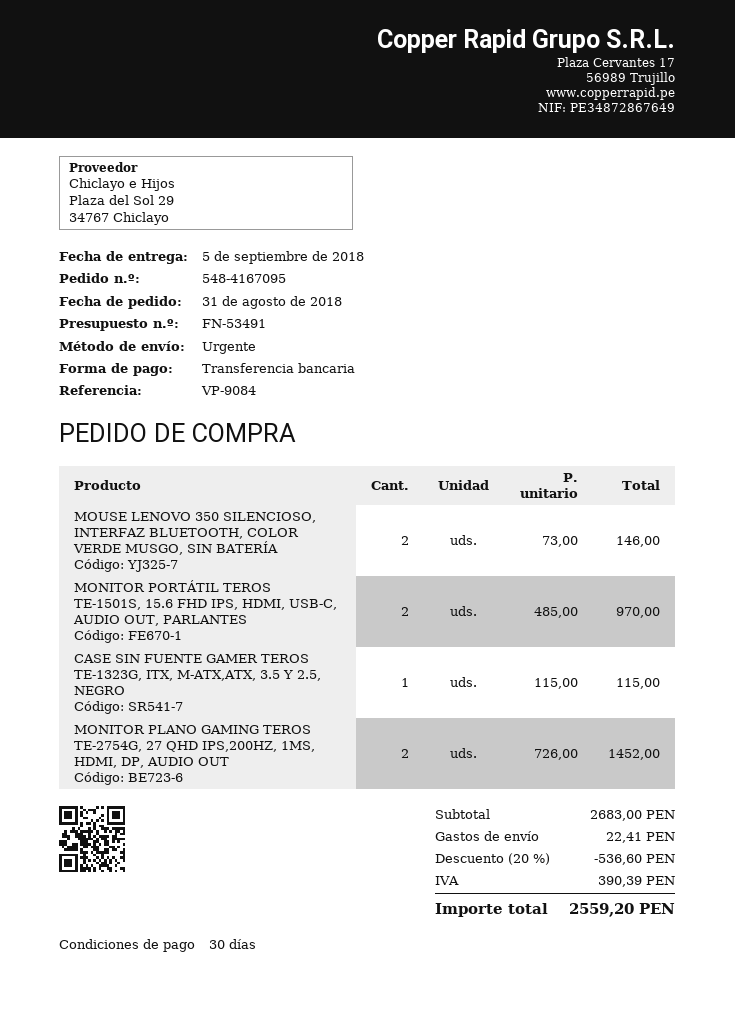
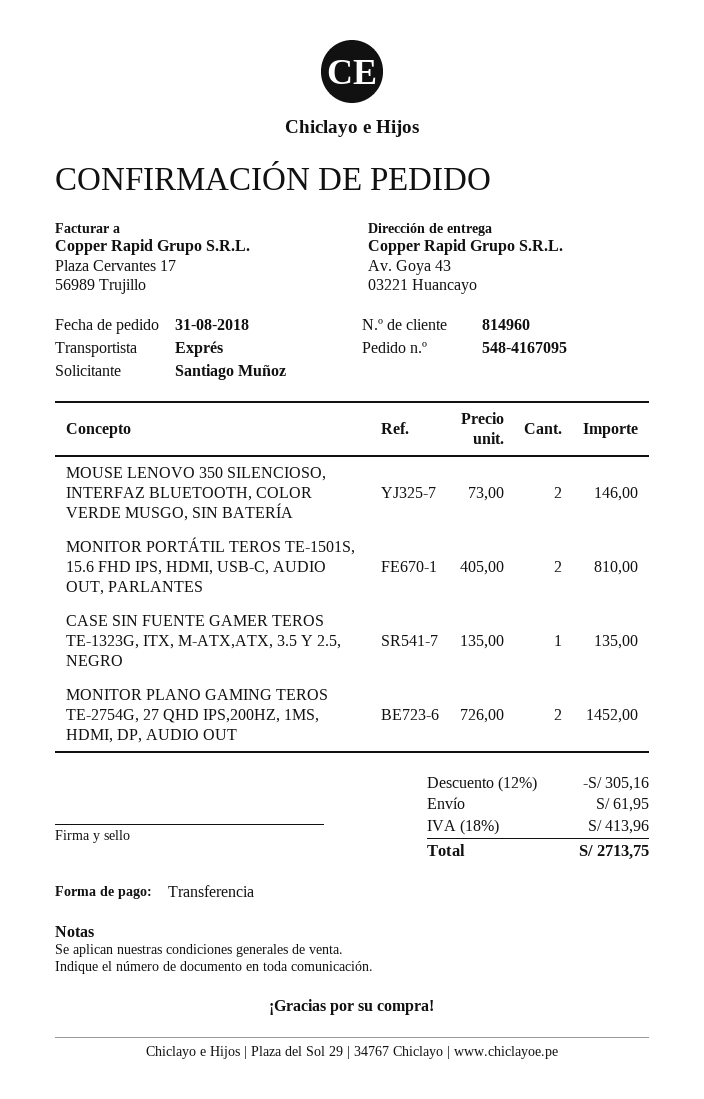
MONITOR PORTÁTIL TEROS TE-1501S, 15.6 FHD IPS, HDMI, USB-C, AUDIO OUT, PARLANTES: 2 x 485.00 = 970.00 -> 2 x 405.00 = 810.00
CASE SIN FUENTE GAMER TEROS TE-1323G, ITX, M-ATX,ATX, 3.5 Y 2.5, NEGRO: 1 x 115.00 = 115.00 -> 1 x 135.00 = 135.00
discount: 20% = 536.60 -> 12% = 305.16
shipping: 22.41 -> 61.95
tax: 390.39 -> 413.96
total: 2559.20 -> 2713.75

